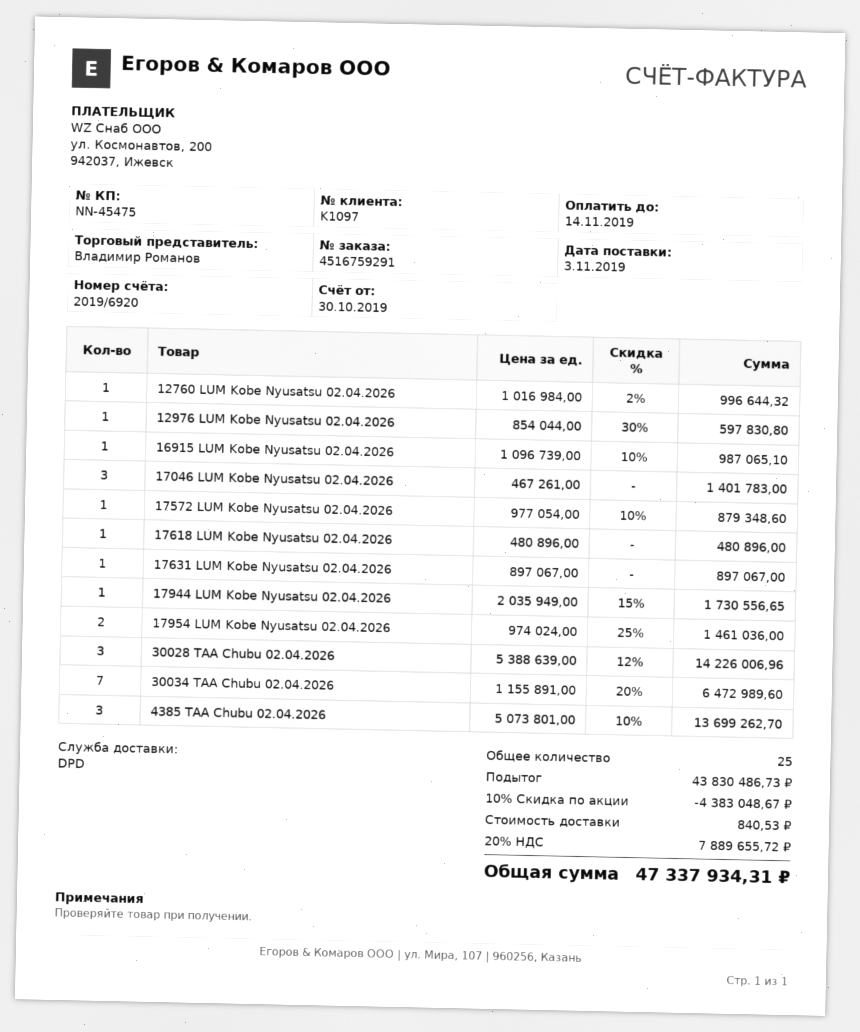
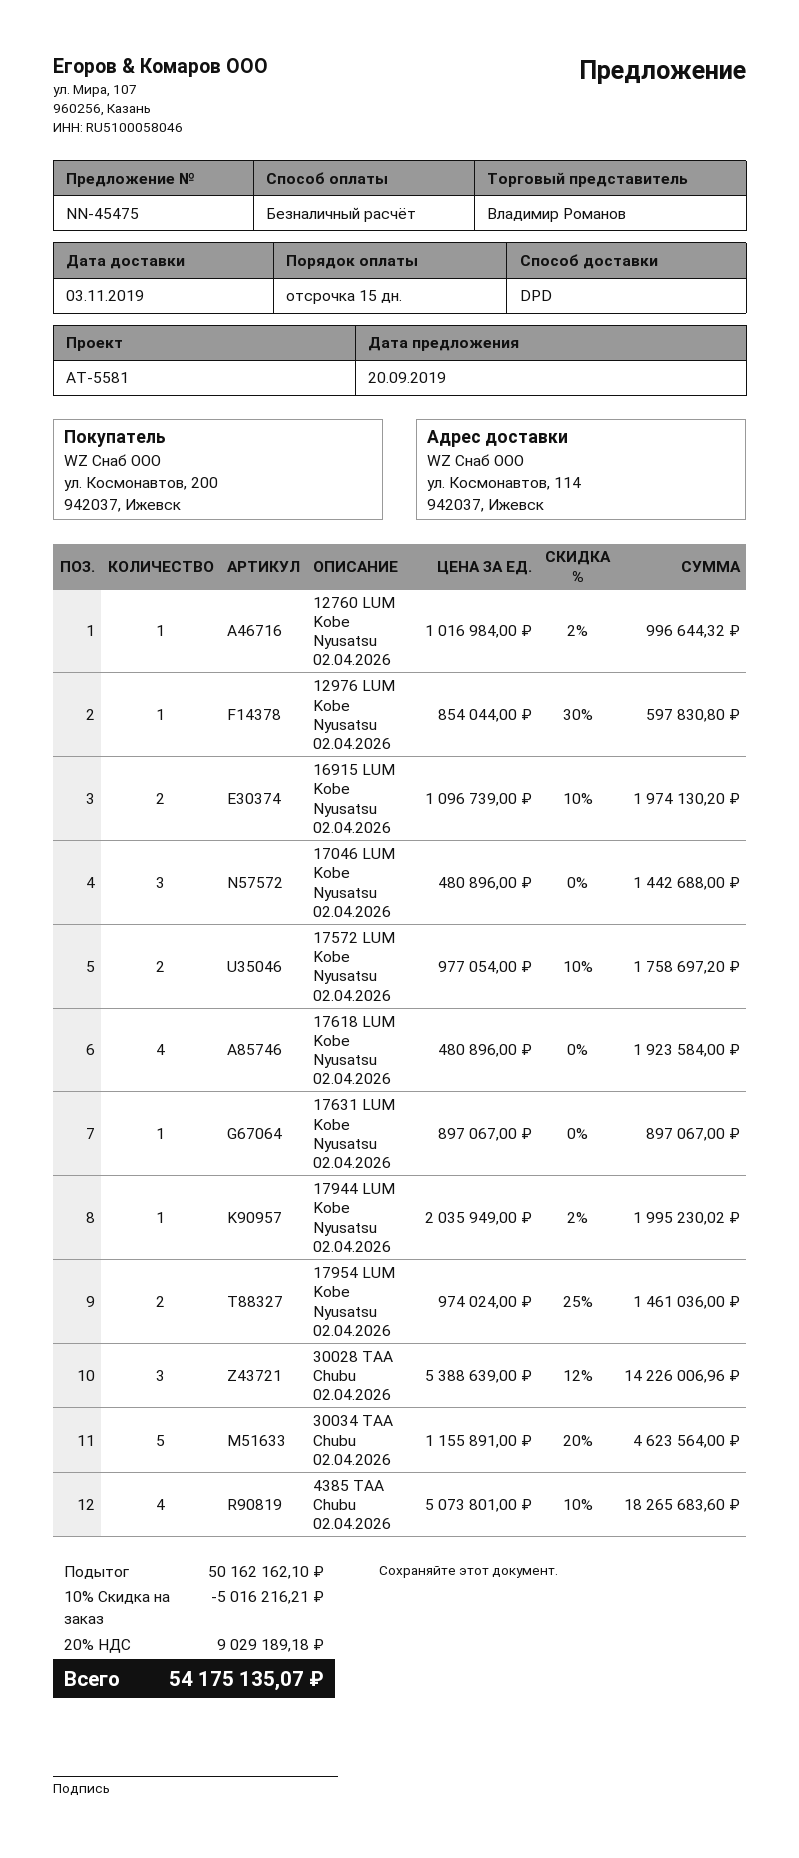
16915 LUM Kobe Nyusatsu 02.04.2026: 1 x 1096739.00 - 10% = 987065.10 -> 2 x 1096739.00 - 10% = 1974130.20
17046 LUM Kobe Nyusatsu 02.04.2026: 3 x 467261.00 = 1401783.00 -> 3 x 480896.00 = 1442688.00
17572 LUM Kobe Nyusatsu 02.04.2026: 1 x 977054.00 - 10% = 879348.60 -> 2 x 977054.00 - 10% = 1758697.20
17618 LUM Kobe Nyusatsu 02.04.2026: 1 x 480896.00 = 480896.00 -> 4 x 480896.00 = 1923584.00
17944 LUM Kobe Nyusatsu 02.04.2026: 1 x 2035949.00 - 15% = 1730556.65 -> 1 x 2035949.00 - 2% = 1995230.02
30034 TAA Chubu 02.04.2026: 7 x 1155891.00 - 20% = 6472989.60 -> 5 x 1155891.00 - 20% = 4623564.00
4385 TAA Chubu 02.04.2026: 3 x 5073801.00 - 10% = 13699262.70 -> 4 x 5073801.00 - 10% = 18265683.60
subtotal: 43830486.73 -> 50162162.10
discount: 10% = 4383048.67 -> 10% = 5016216.21
shipping: 840.53 -> none
tax: 20% = 7889655.72 -> 20% = 9029189.18
total: 47337934.31 -> 54175135.07

